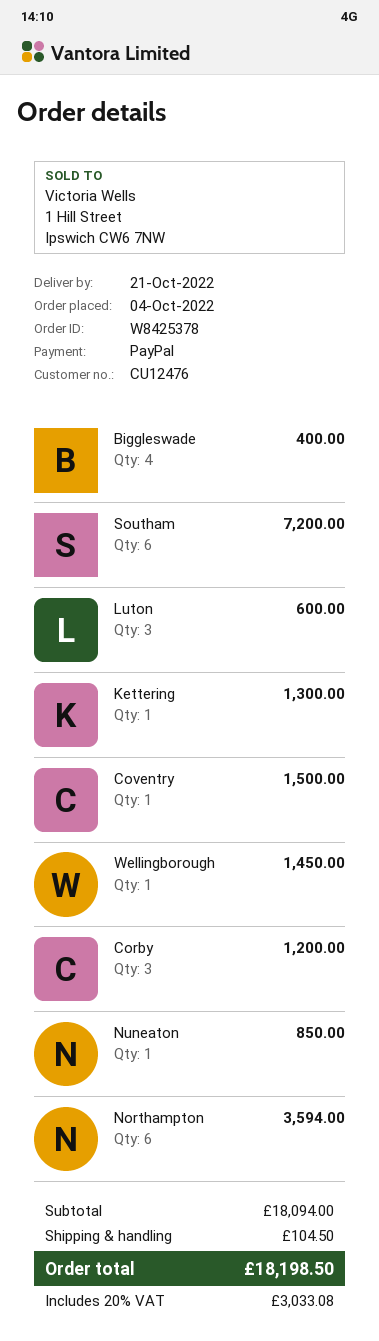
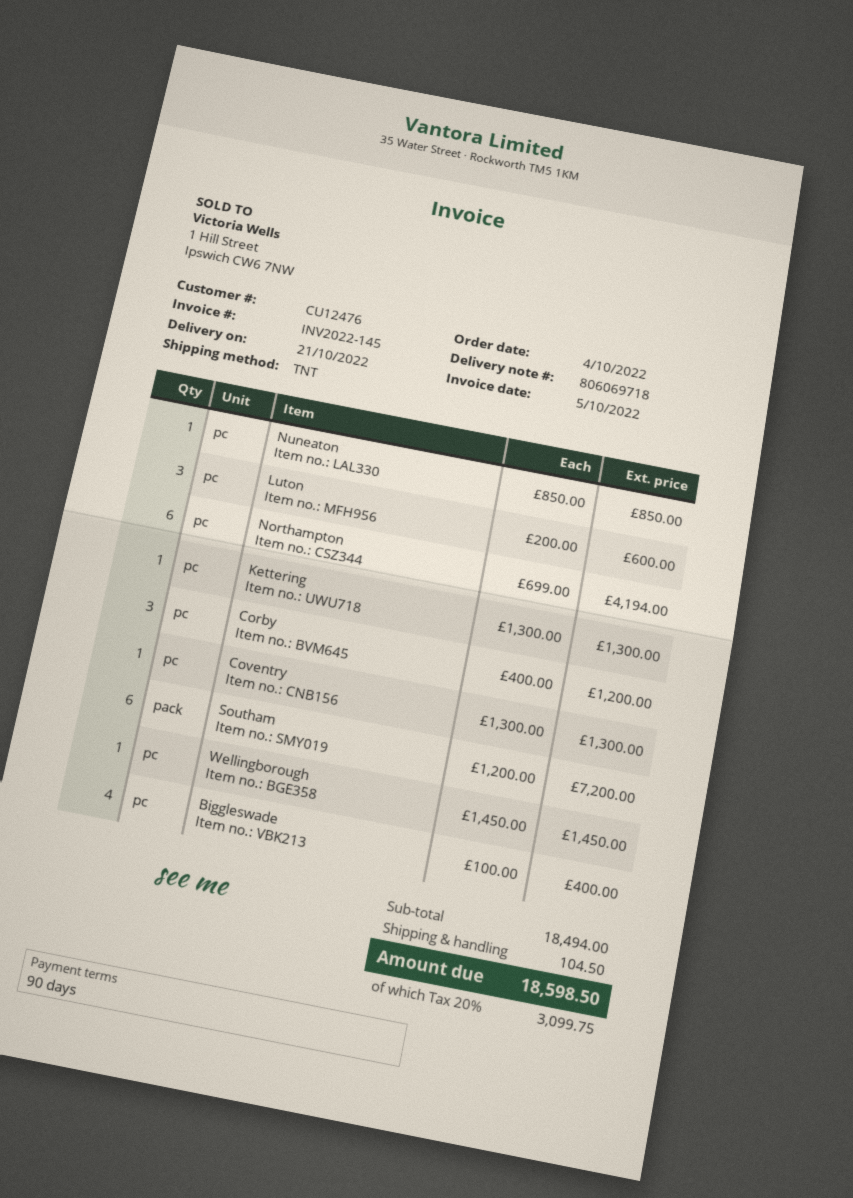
Coventry: 1 for 1500.00 -> 1 for 1300.00
Northampton: 6 for 3594.00 -> 6 for 4194.00
subtotal: 18094.00 -> 18494.00
tax: 20% = 3033.08 -> 20% = 3099.75
total: 18198.50 -> 18598.50

